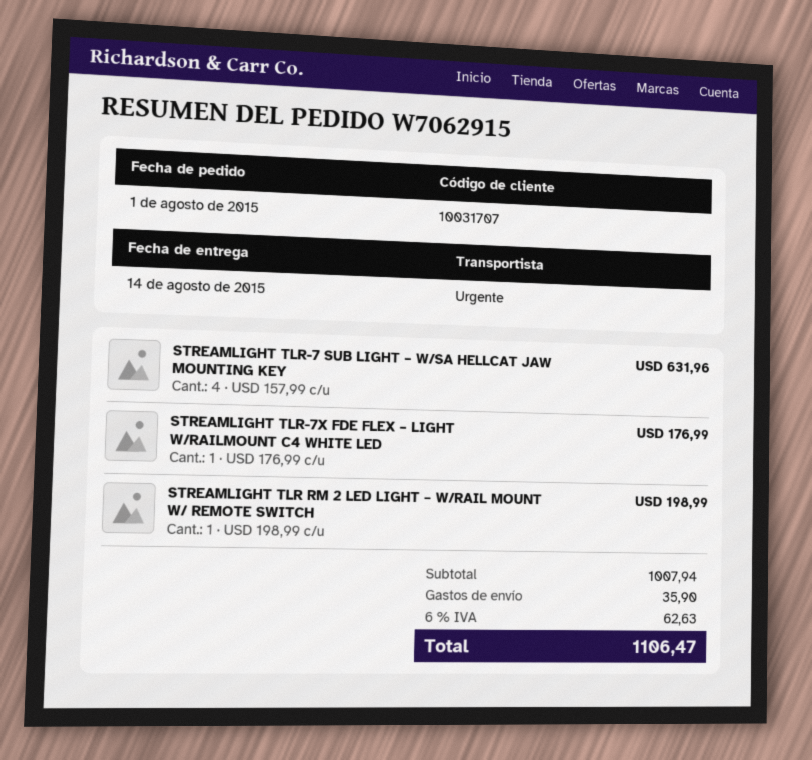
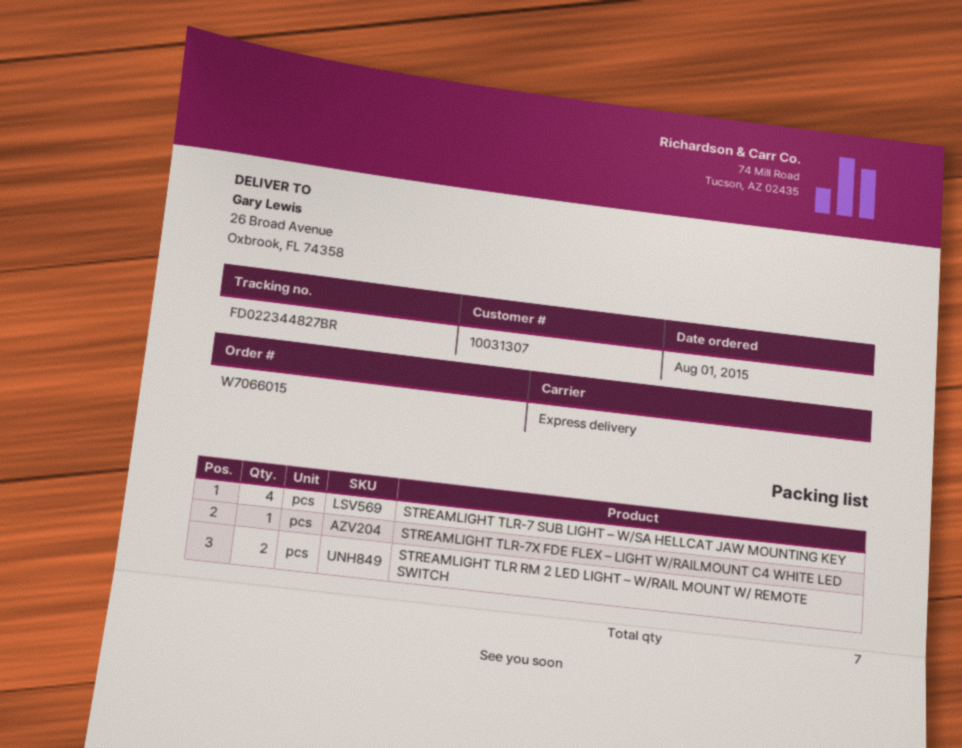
order number: W7062915 -> W7066015
customer number: 10031707 -> 10031307
STREAMLIGHT TLR RM 2 LED LIGHT – W/RAIL MOUNT W/ REMOTE SWITCH: 1 -> 2

